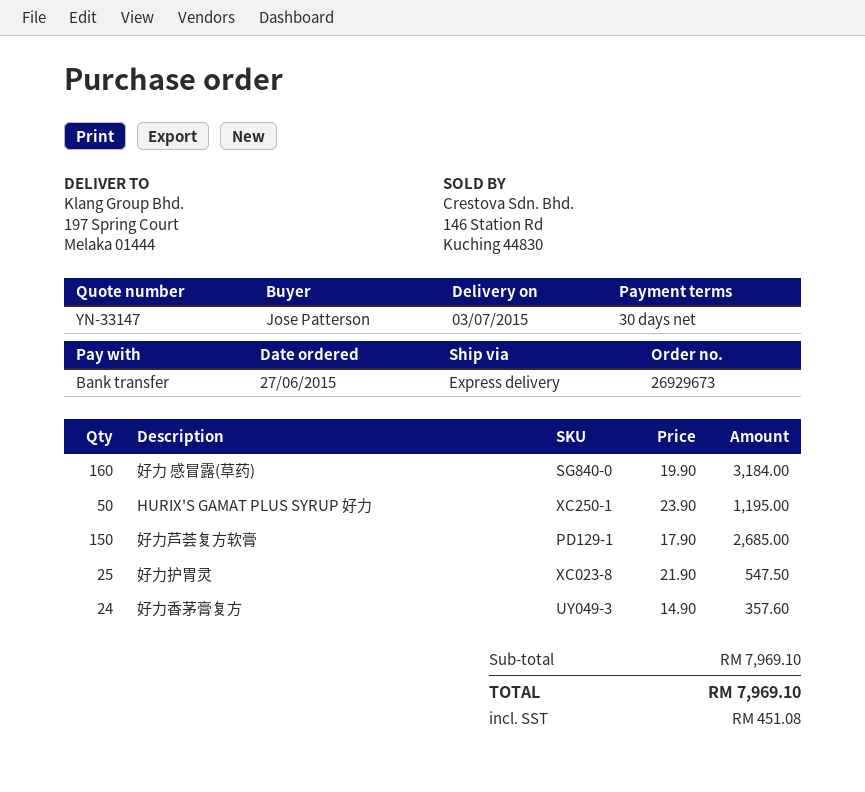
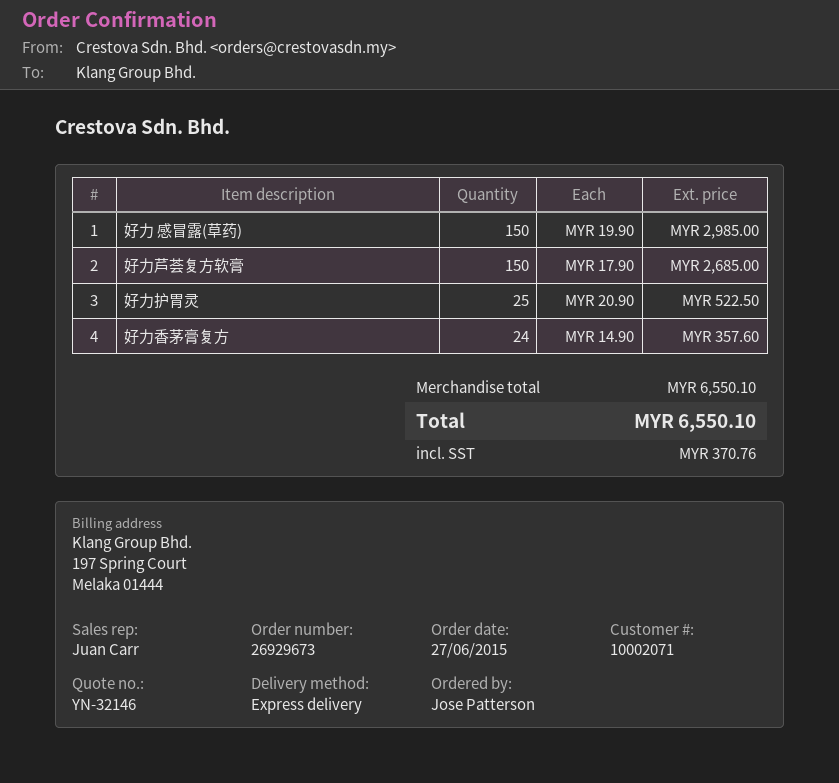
quote number: YN-33147 -> YN-32146
好力 感冒露(草药): 160 x 19.90 = 3184.00 -> 150 x 19.90 = 2985.00
HURIX'S GAMAT PLUS SYRUP 好力: 50 x 23.90 = 1195.00 -> none
好力护胃灵: 25 x 21.90 = 547.50 -> 25 x 20.90 = 522.50
subtotal: 7969.10 -> 6550.10
tax: 451.08 -> 370.76
total: 7969.10 -> 6550.10

